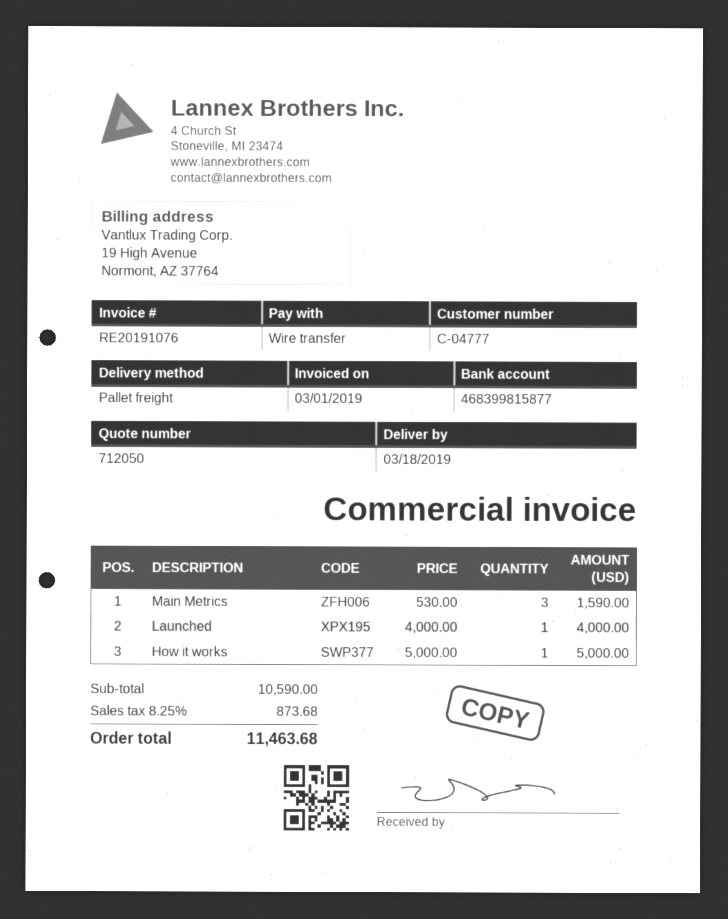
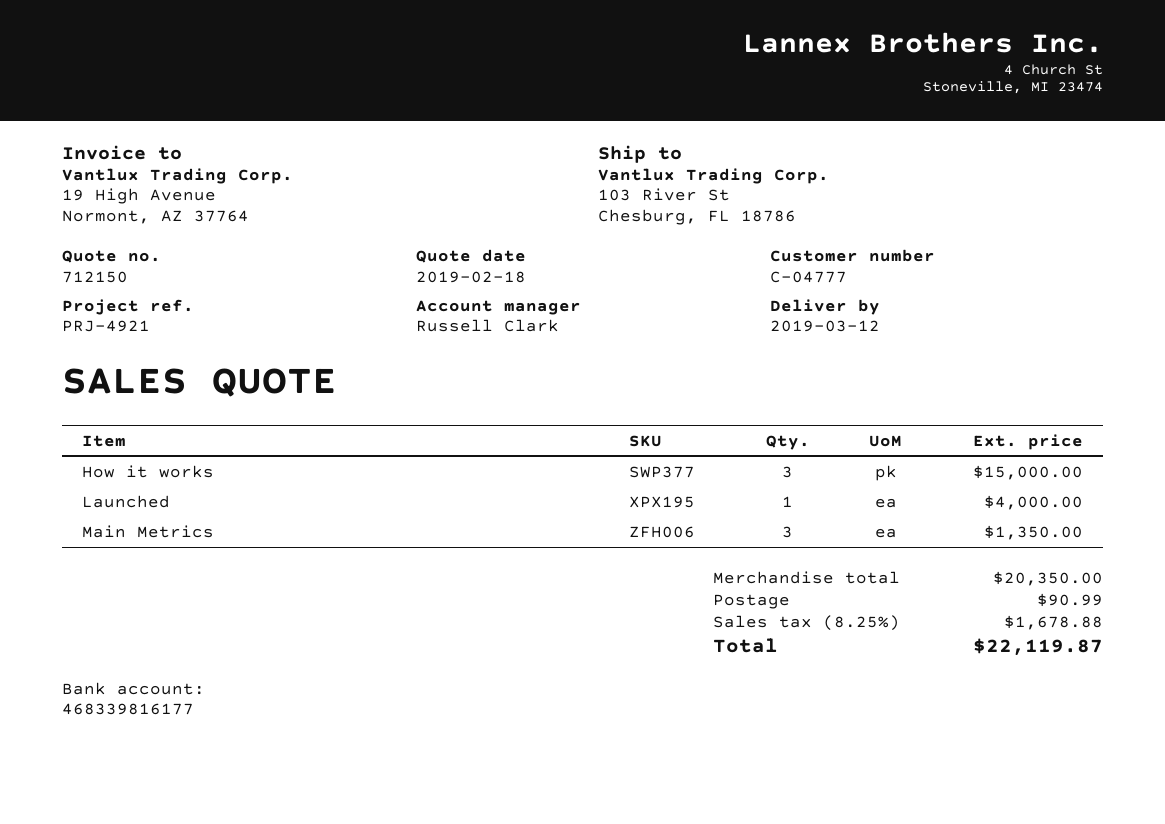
quote number: 712050 -> 712150
delivery date: 2019-03-18 -> 2019-03-12
bank account: 468399815877 -> 468339816177
Main Metrics: 3 for 1590.00 -> 3 for 1350.00
How it works: 1 for 5000.00 -> 3 for 15000.00
subtotal: 10590.00 -> 20350.00
shipping: none -> 90.99
tax: 8.25% = 873.68 -> 8.25% = 1678.88
total: 11463.68 -> 22119.87

